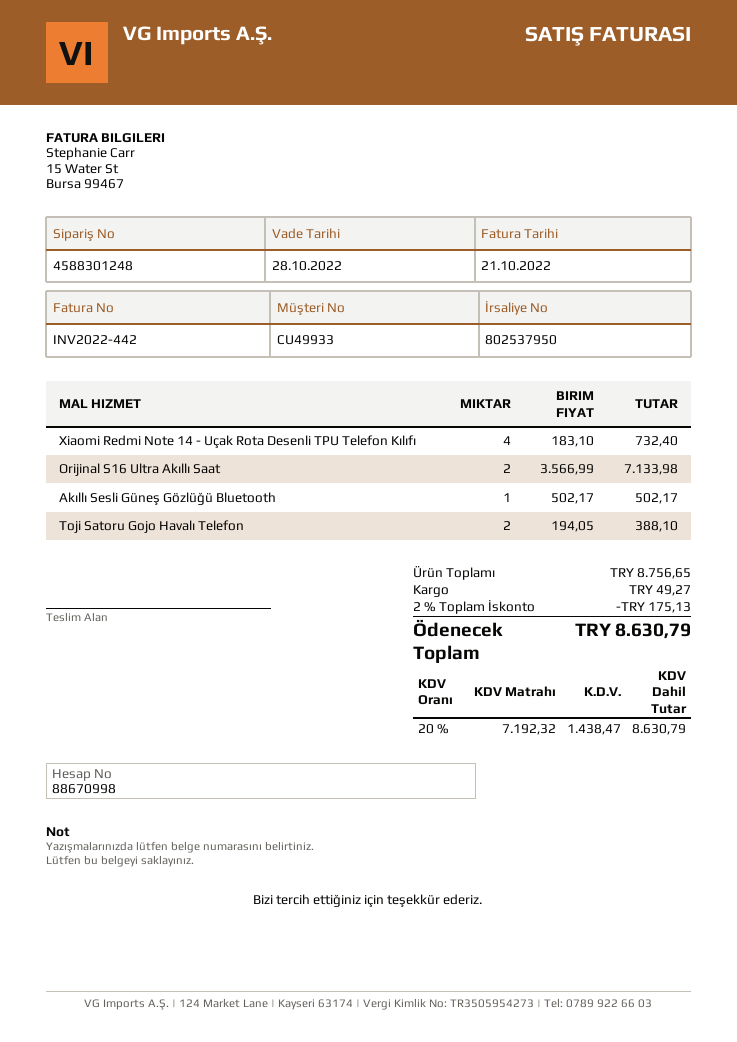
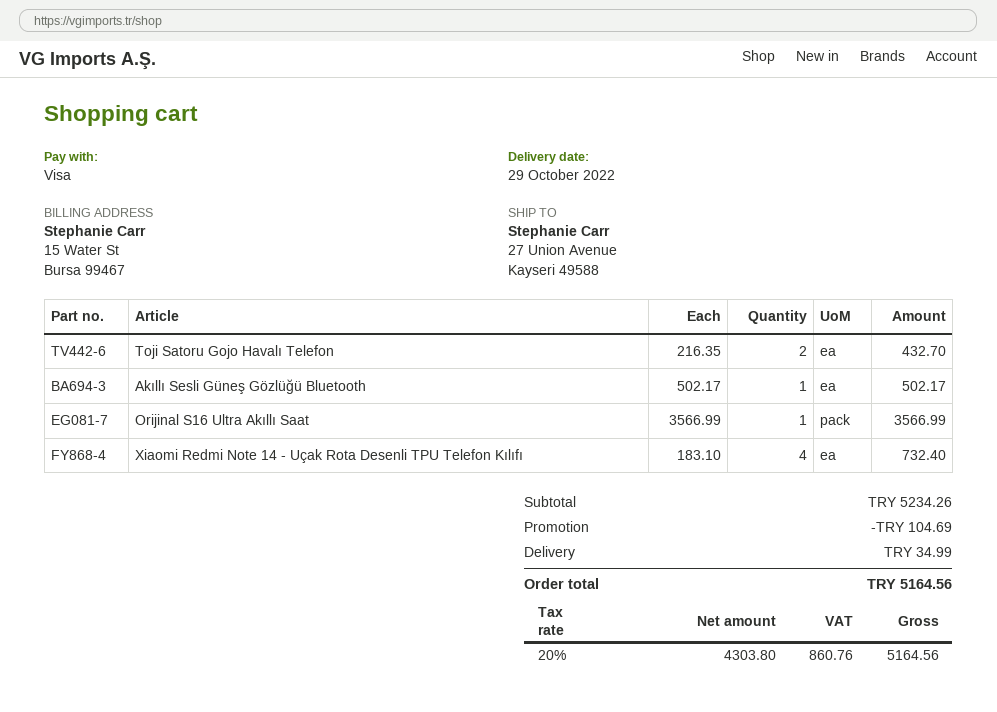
Orijinal S16 Ultra Akıllı Saat: 2 x 3566.99 = 7133.98 -> 1 x 3566.99 = 3566.99
Toji Satoru Gojo Havalı Telefon: 2 x 194.05 = 388.10 -> 2 x 216.35 = 432.70
subtotal: 8756.65 -> 5234.26
discount: 175.13 -> 104.69
shipping: 49.27 -> 34.99
net: 7192.32 -> 4303.80
tax: 20% = 1438.47 -> 20% = 860.76
total: 8630.79 -> 5164.56

